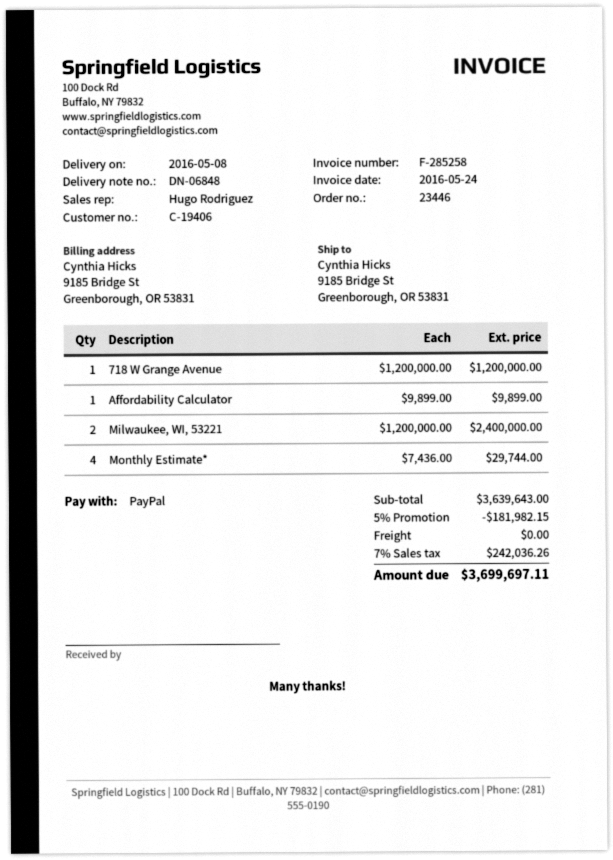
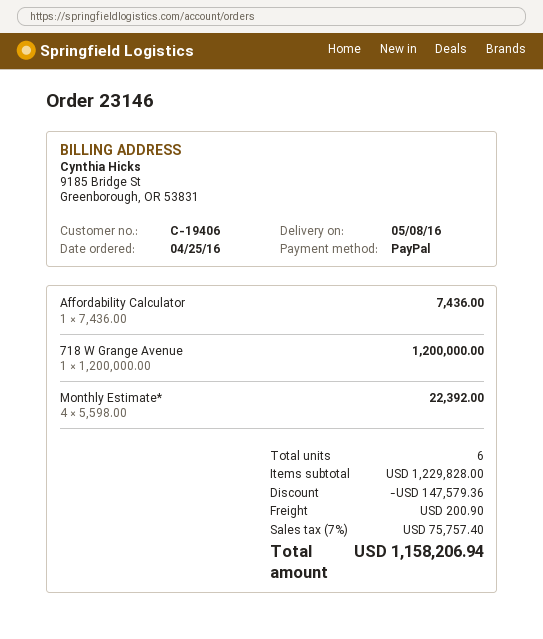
order number: 23446 -> 23146
Affordability Calculator: 1 x 9899.00 = 9899.00 -> 1 x 7436.00 = 7436.00
Milwaukee, WI, 53221: 2 x 1200000.00 = 2400000.00 -> none
Monthly Estimate*: 4 x 7436.00 = 29744.00 -> 4 x 5598.00 = 22392.00
subtotal: 3639643.00 -> 1229828.00
discount: 181982.15 -> 147579.36
shipping: 0.00 -> 200.90
tax: 7% = 242036.26 -> 7% = 75757.40
total: 3699697.11 -> 1158206.94

